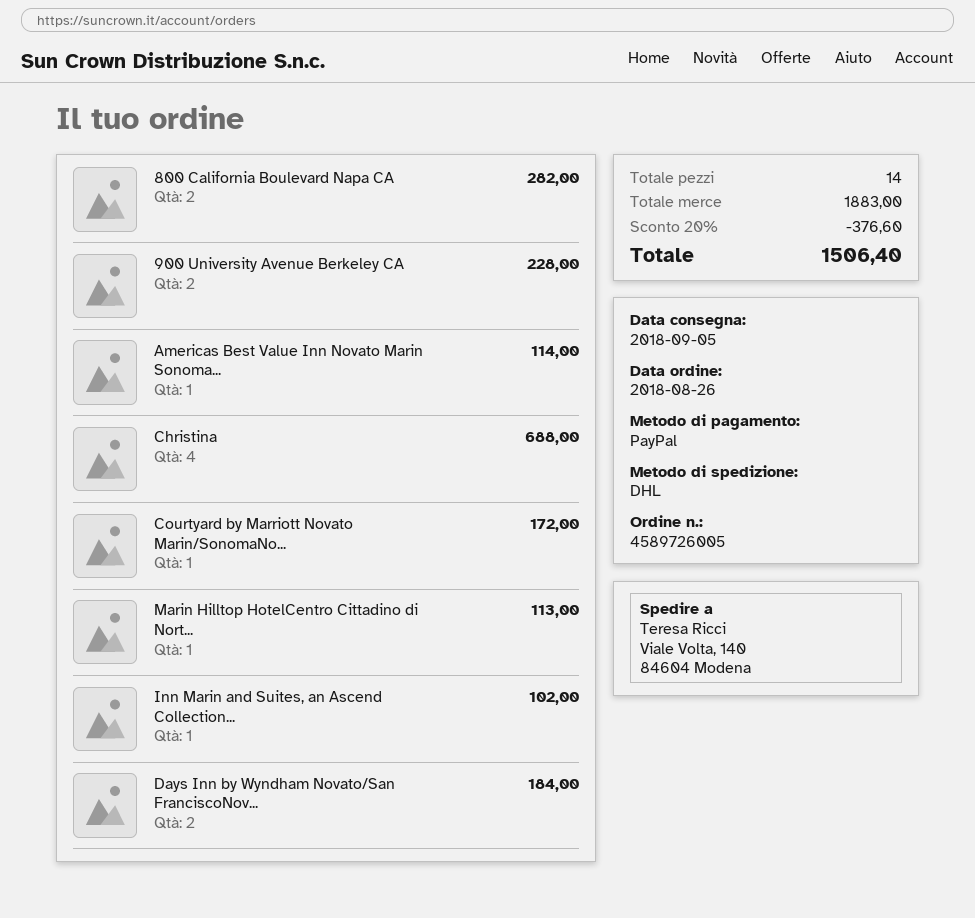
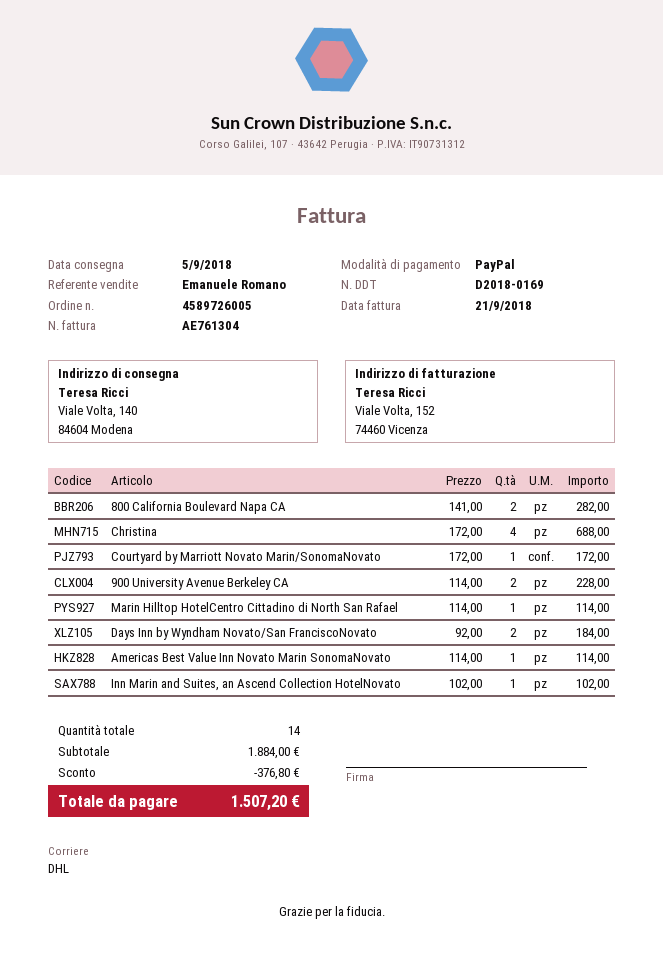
Marin Hilltop HotelCentro Cittadino di Nort...: 1 for 113.00 -> 1 for 114.00
subtotal: 1883.00 -> 1884.00
discount: 376.60 -> 376.80
total: 1506.40 -> 1507.20

